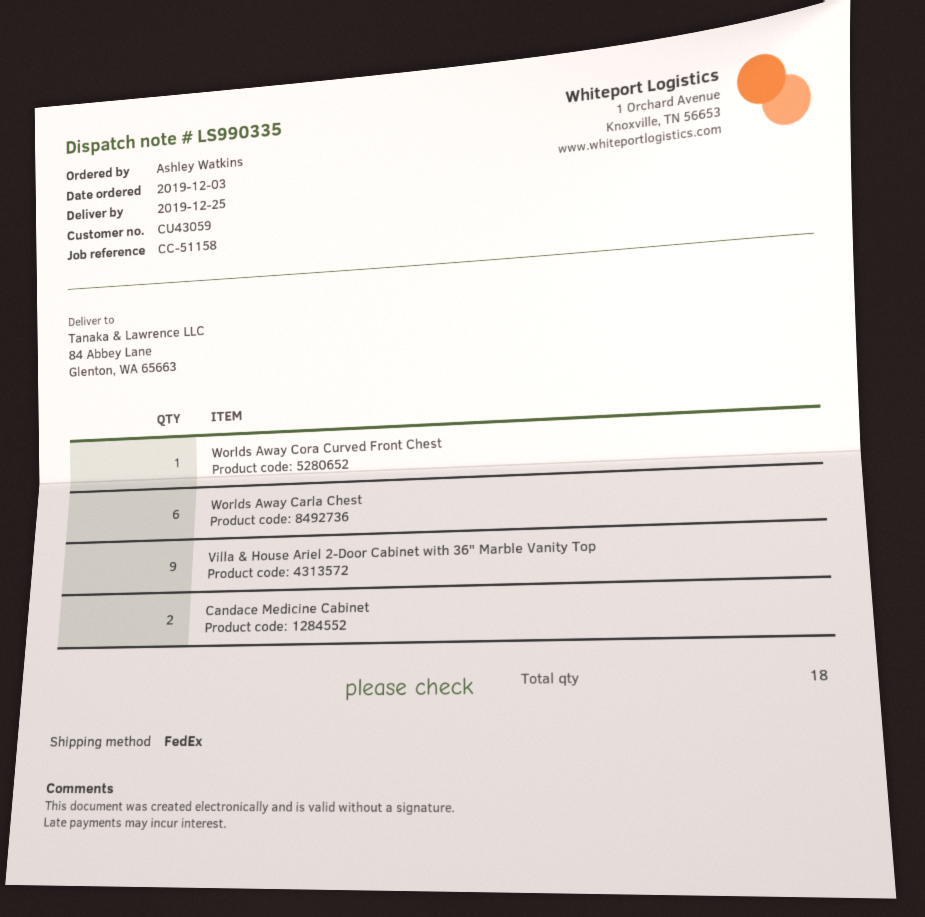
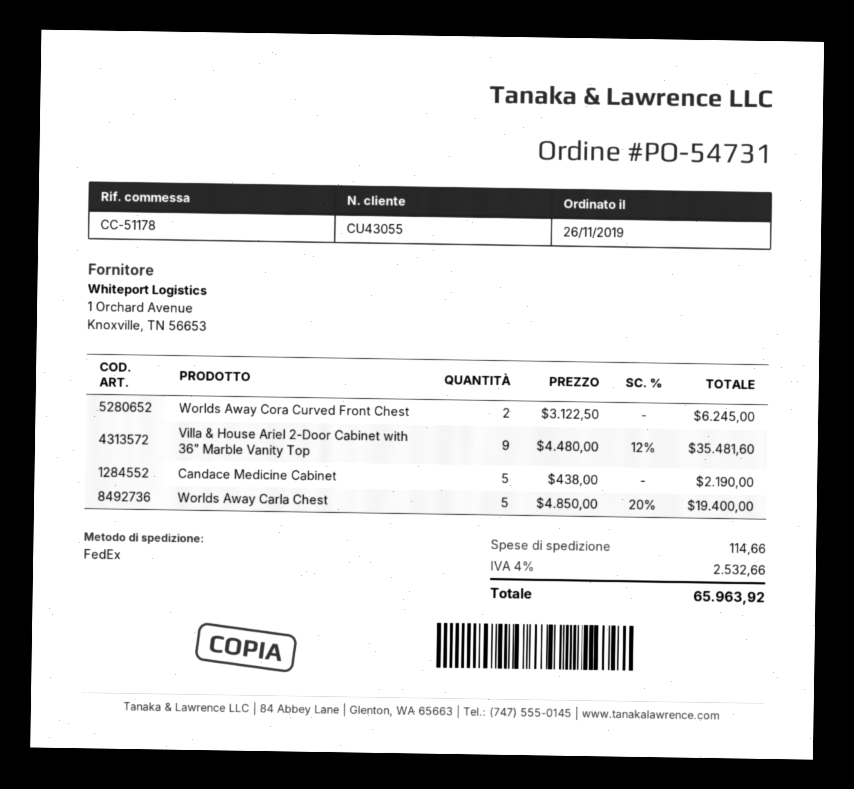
order date: 2019-12-03 -> 2019-11-26
customer number: CU43059 -> CU43055
reference: CC-51158 -> CC-51178
Worlds Away Cora Curved Front Chest: 1 -> 2
Worlds Away Carla Chest: 6 -> 5
Candace Medicine Cabinet: 2 -> 5

